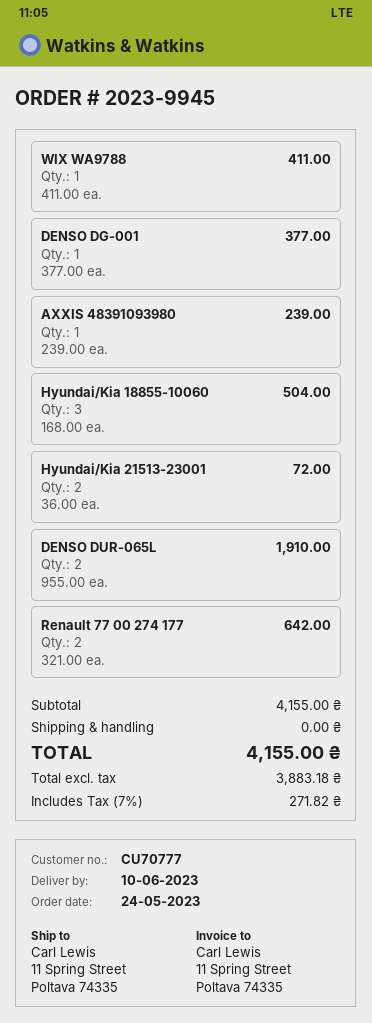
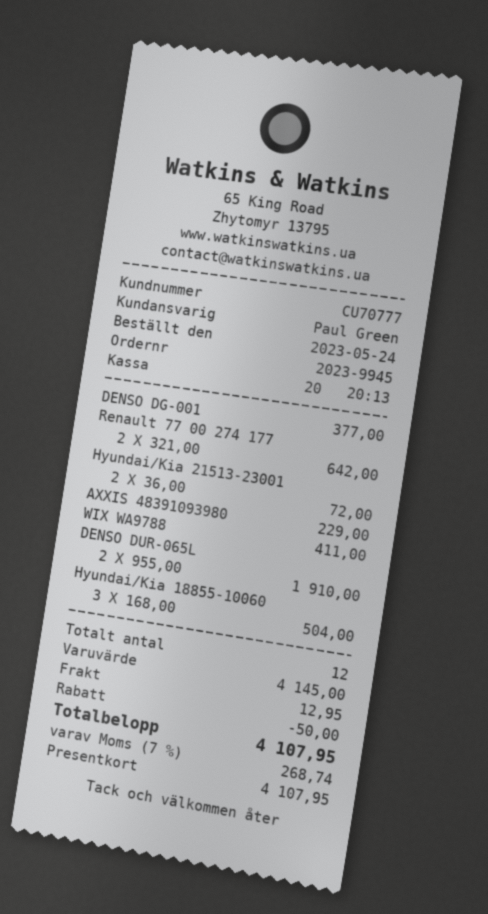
AXXIS 48391093980: 1 x 239.00 = 239.00 -> 1 x 229.00 = 229.00
subtotal: 4155.00 -> 4145.00
discount: none -> 50.00
shipping: 0.00 -> 12.95
tax: 7% = 271.82 -> 7% = 268.74
total: 4155.00 -> 4107.95

